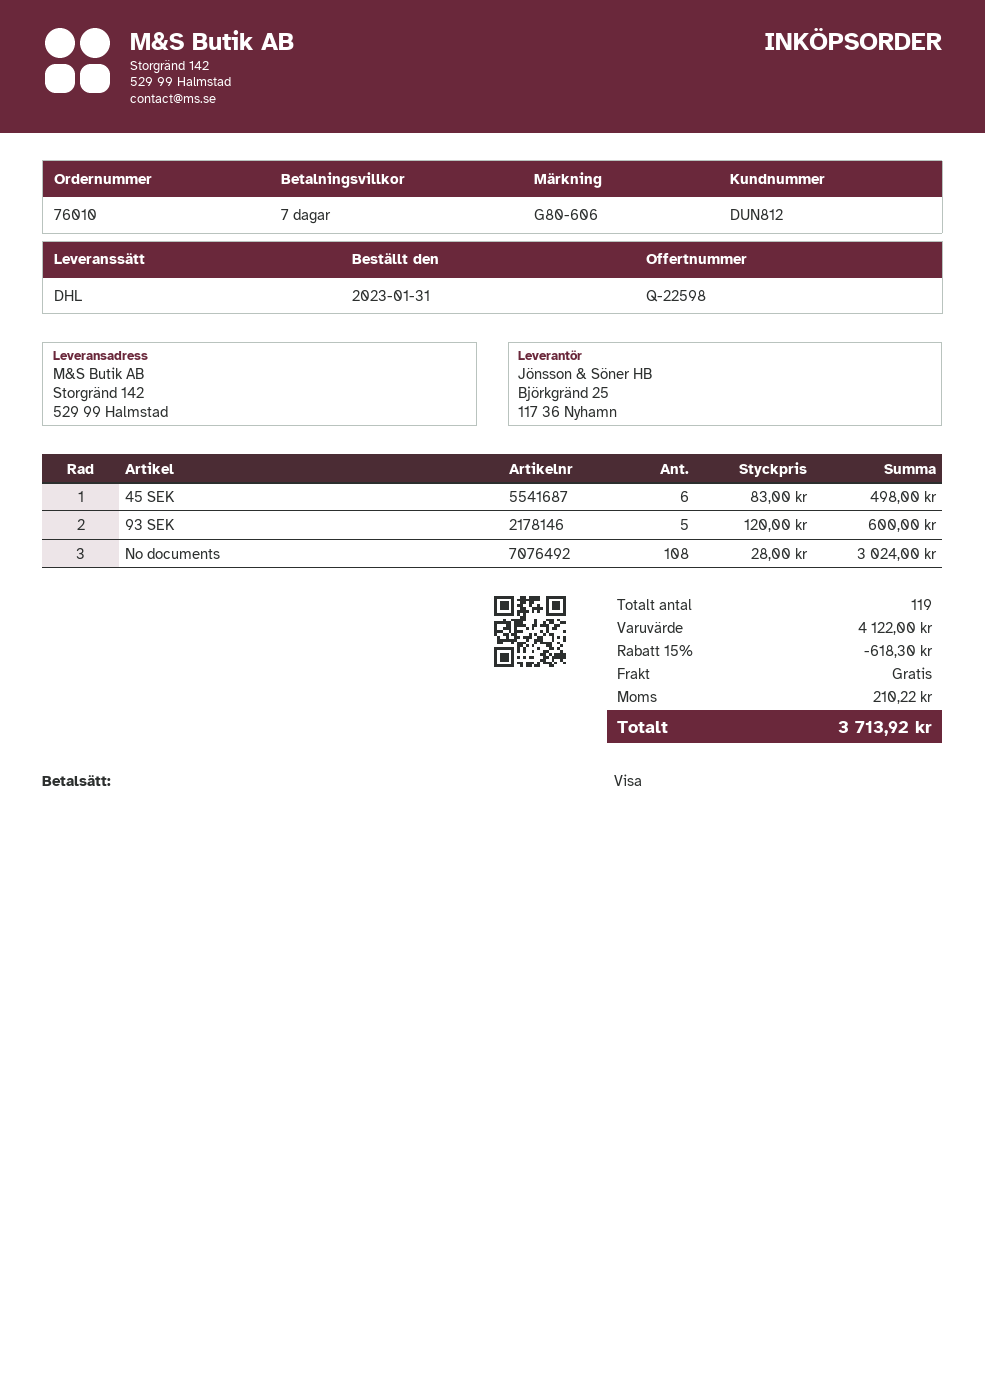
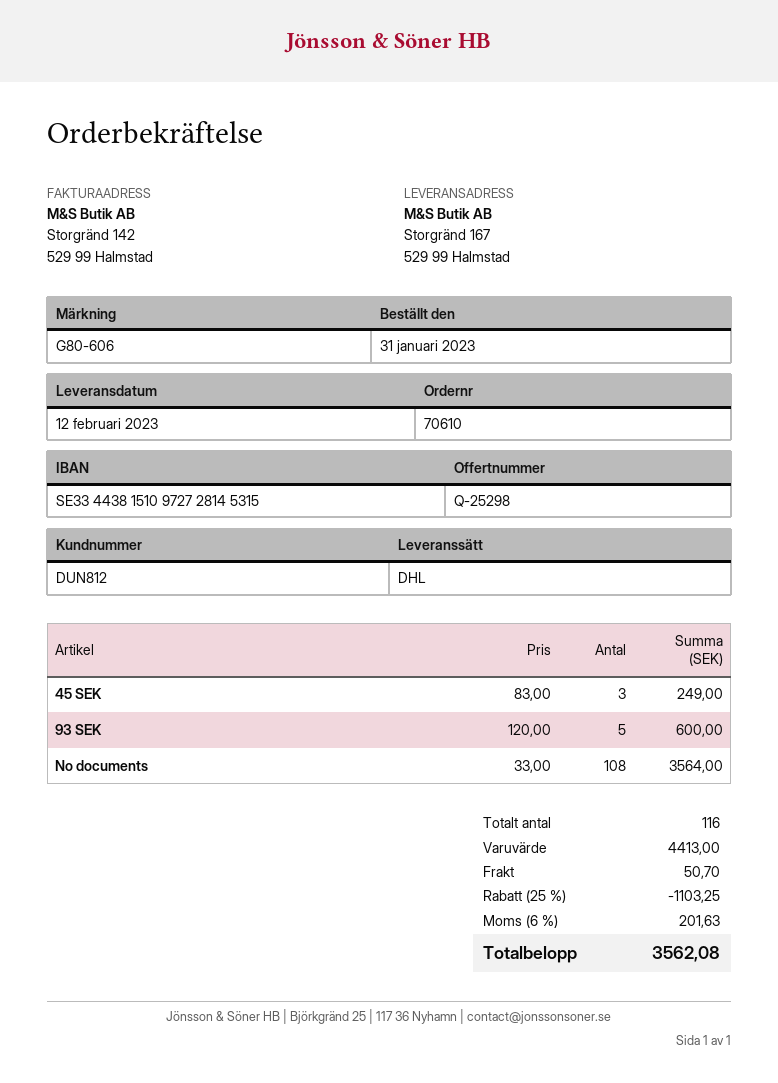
quote number: Q-22598 -> Q-25298
order number: 76010 -> 70610
ship to: Storgränd 142, 529 99 Halmstad -> Storgränd 167, 529 99 Halmstad
45 SEK: 6 x 83.00 = 498.00 -> 3 x 83.00 = 249.00
No documents: 108 x 28.00 = 3024.00 -> 108 x 33.00 = 3564.00
total quantity: 119 -> 116
subtotal: 4122.00 -> 4413.00
discount: 15% = 618.30 -> 25% = 1103.25
shipping: 0.00 -> 50.70
tax: 210.22 -> 201.63
total: 3713.92 -> 3562.08

